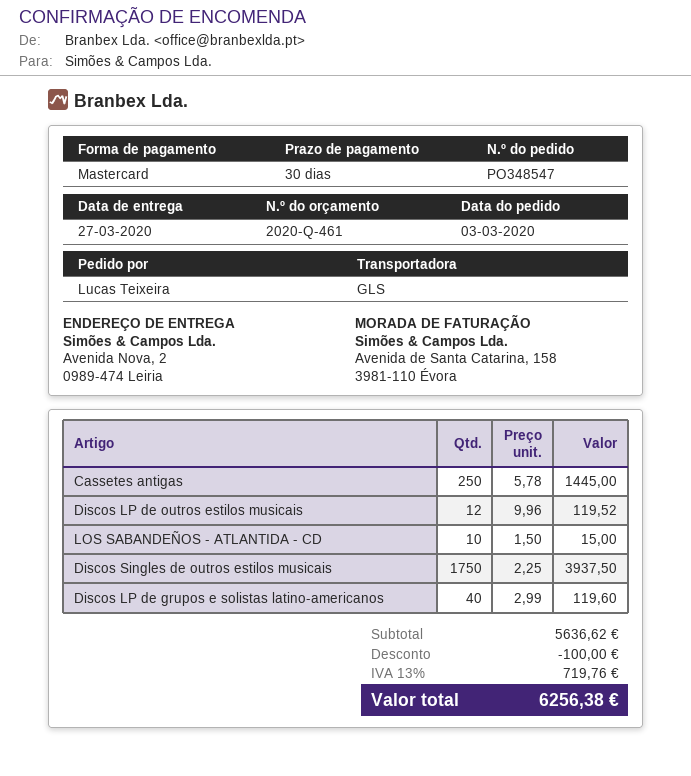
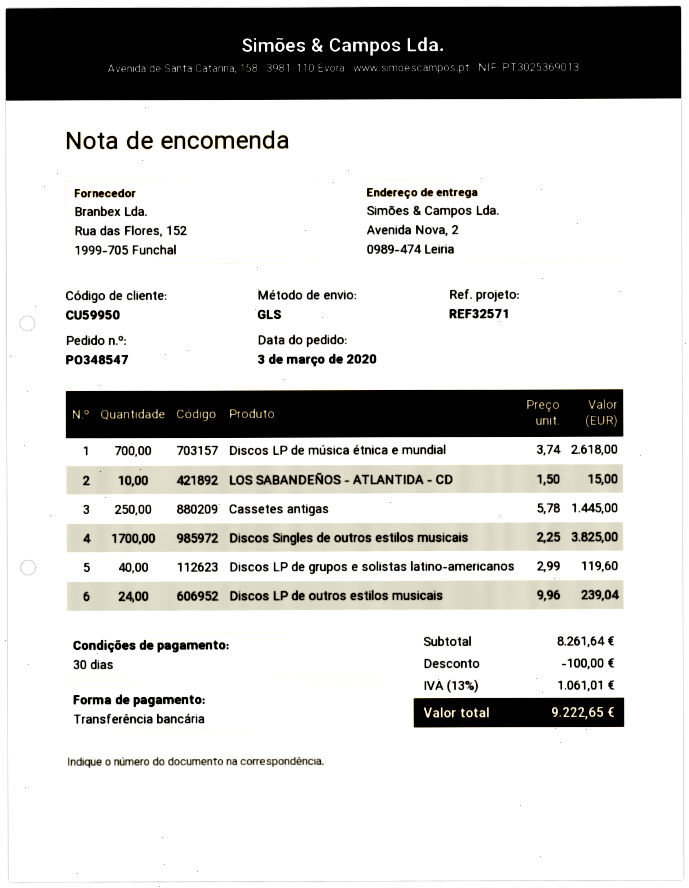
payment method: Mastercard -> bank transfer
Discos LP de outros estilos musicais: 12 x 9.96 = 119.52 -> 24 x 9.96 = 239.04
Discos Singles de outros estilos musicais: 1750 x 2.25 = 3937.50 -> 1700 x 2.25 = 3825.00
Discos LP de música étnica e mundial: none -> 700 x 3.74 = 2618.00
subtotal: 5636.62 -> 8261.64
tax: 13% = 719.76 -> 13% = 1061.01
total: 6256.38 -> 9222.65

